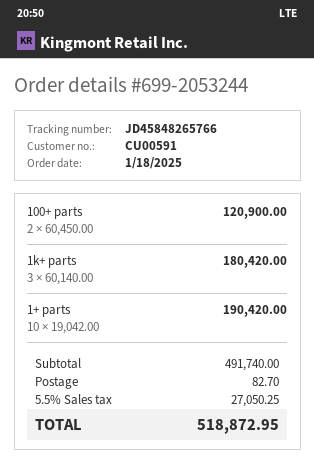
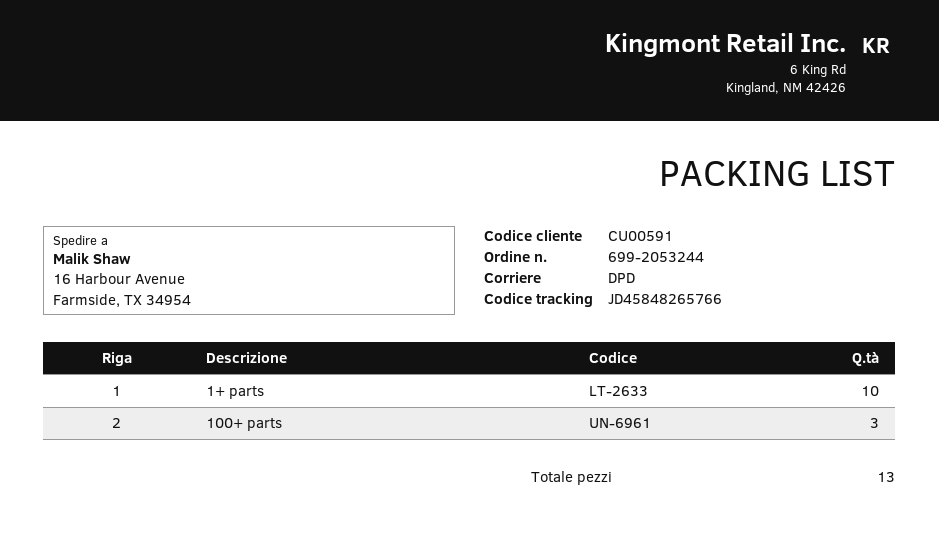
100+ parts: 2 -> 3
1k+ parts: 3 -> none

